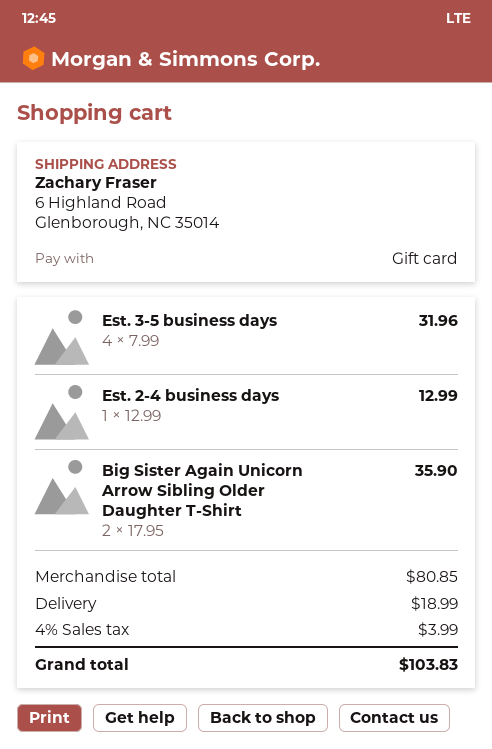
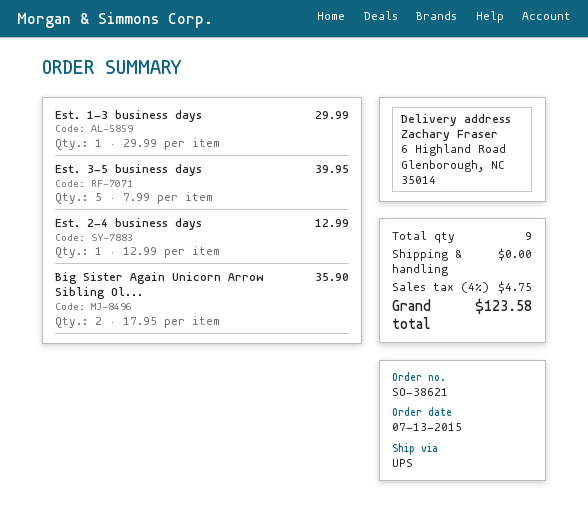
Est. 3-5 business days: 4 x 7.99 = 31.96 -> 5 x 7.99 = 39.95
Est. 1-3 business days: none -> 1 x 29.99 = 29.99
shipping: 18.99 -> 0.00
tax: 4% = 3.99 -> 4% = 4.75
total: 103.83 -> 123.58

